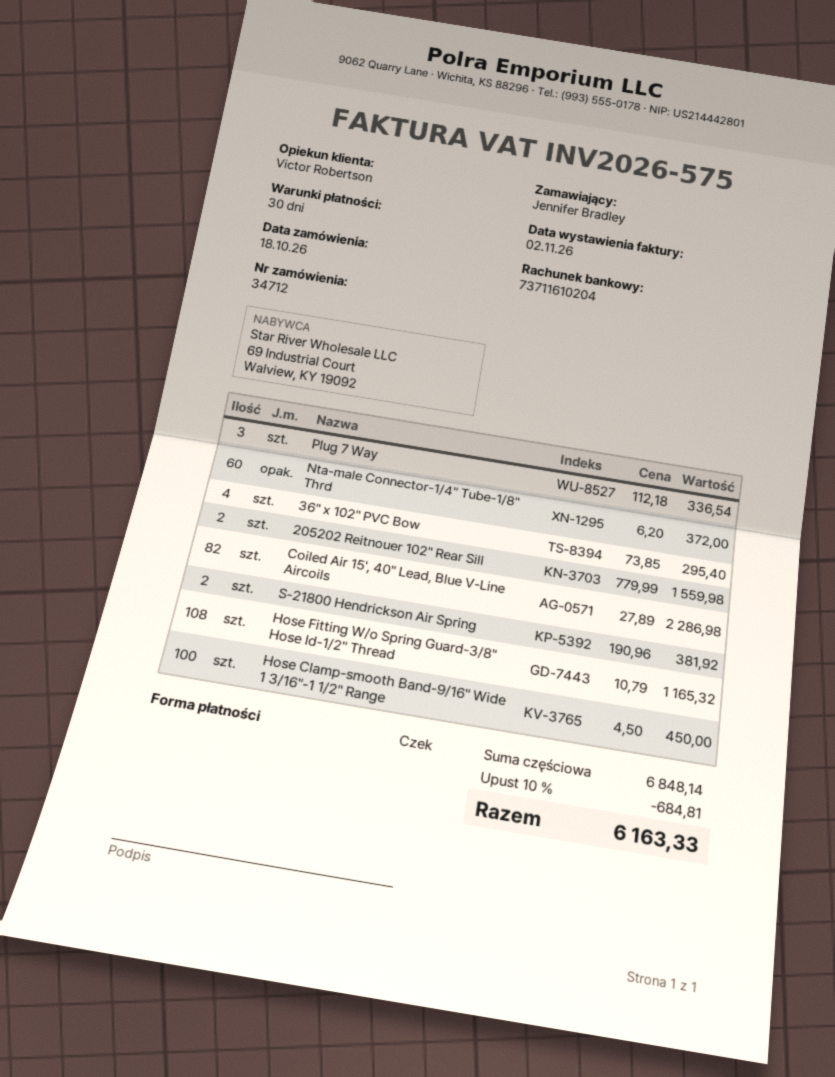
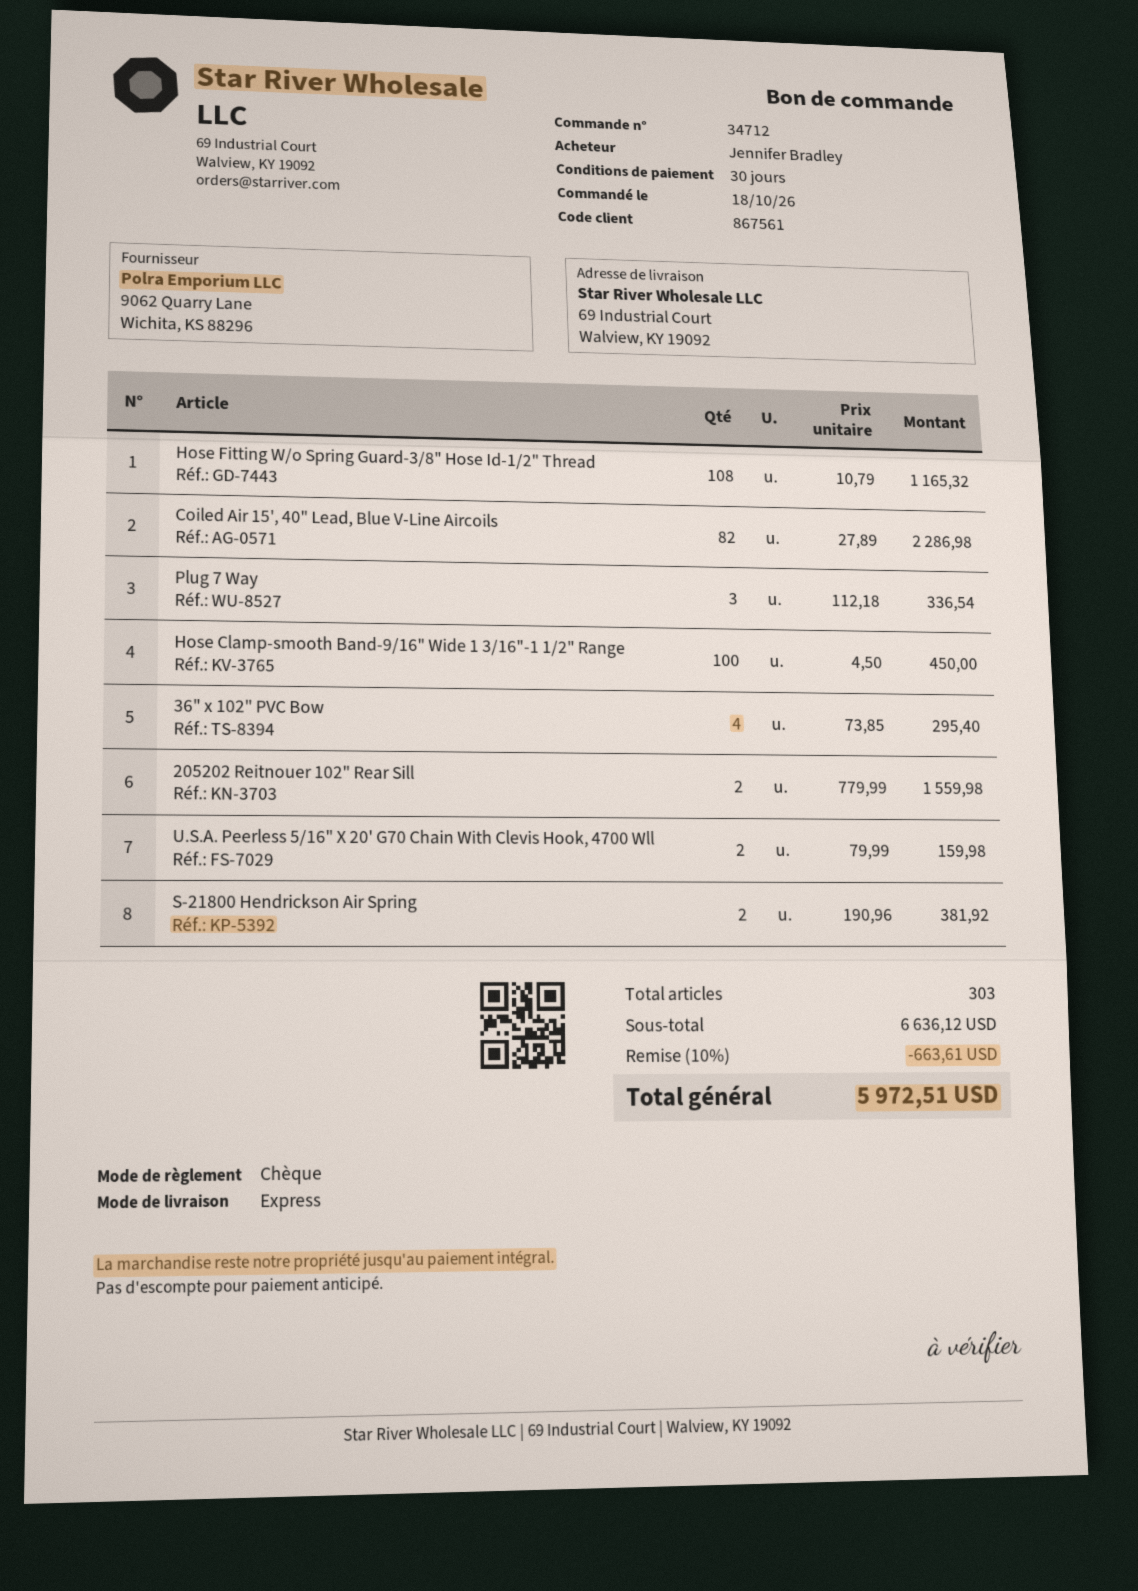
Nta-male Connector-1/4" Tube-1/8" Thrd: 60 x 6.20 = 372.00 -> none
U.S.A. Peerless 5/16" X 20' G70 Chain With Clevis Hook, 4700 Wll: none -> 2 x 79.99 = 159.98
subtotal: 6848.14 -> 6636.12
discount: 10% = 684.81 -> 10% = 663.61
total: 6163.33 -> 5972.51

